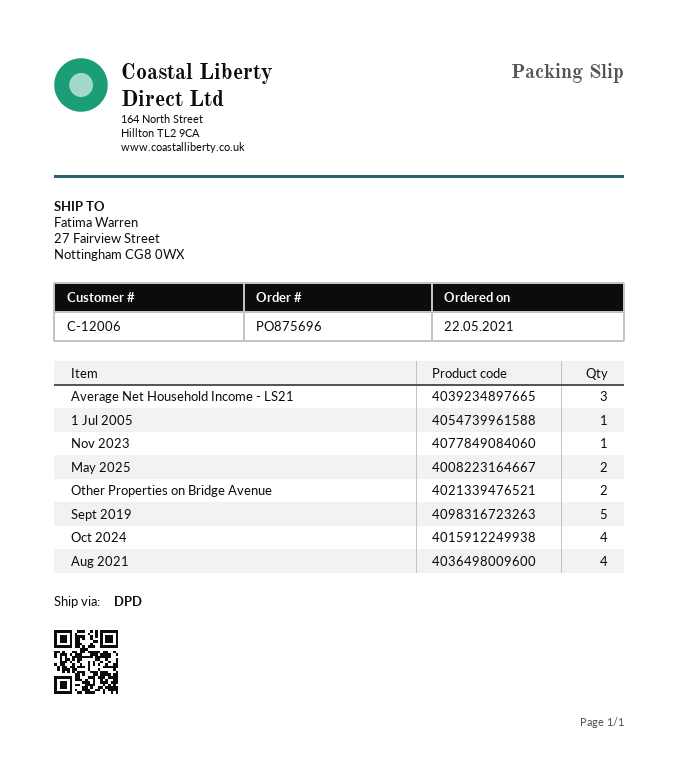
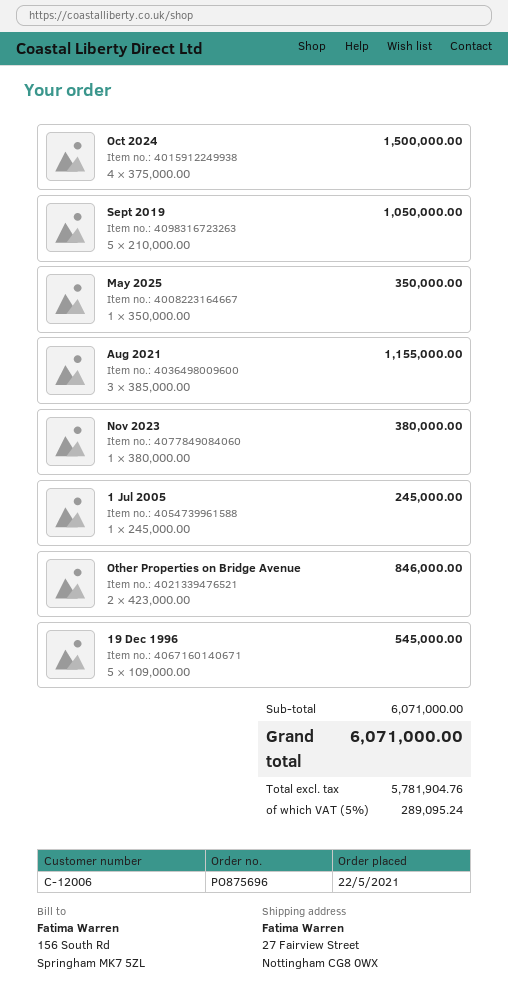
Average Net Household Income - LS21: 3 -> none
May 2025: 2 -> 1
Aug 2021: 4 -> 3
19 Dec 1996: none -> 5

